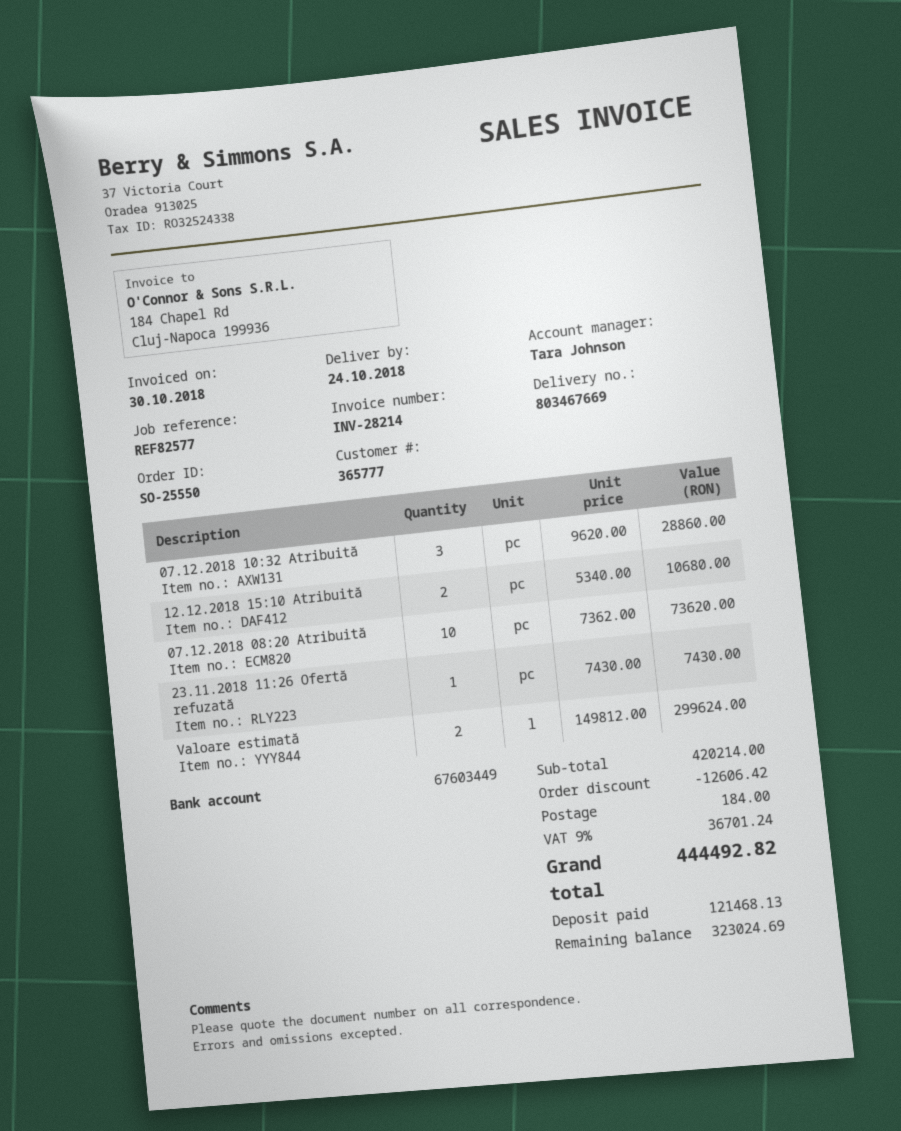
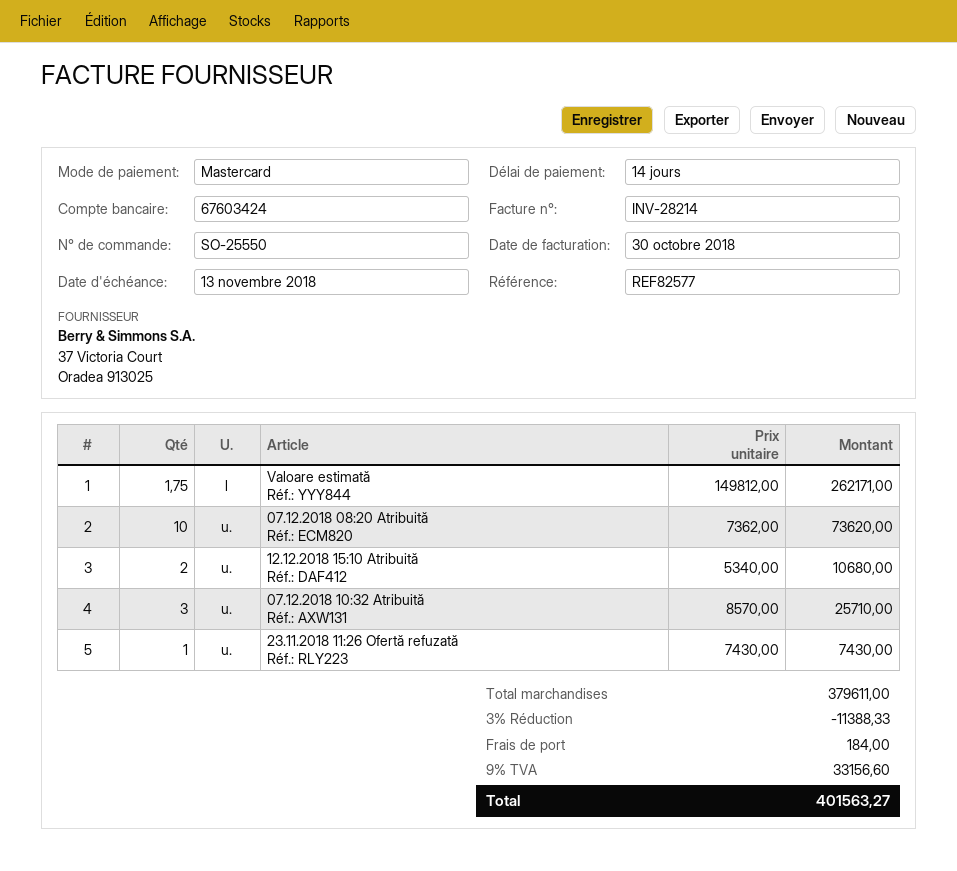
bank account: 67603449 -> 67603424
07.12.2018 10:32 Atribuită: 3 x 9620.00 = 28860.00 -> 3 x 8570.00 = 25710.00
Valoare estimată: 2 x 149812.00 = 299624.00 -> 1.75 x 149812.00 = 262171.00
subtotal: 420214.00 -> 379611.00
discount: 12606.42 -> 11388.33
tax: 9% = 36701.24 -> 9% = 33156.60
total: 444492.82 -> 401563.27

